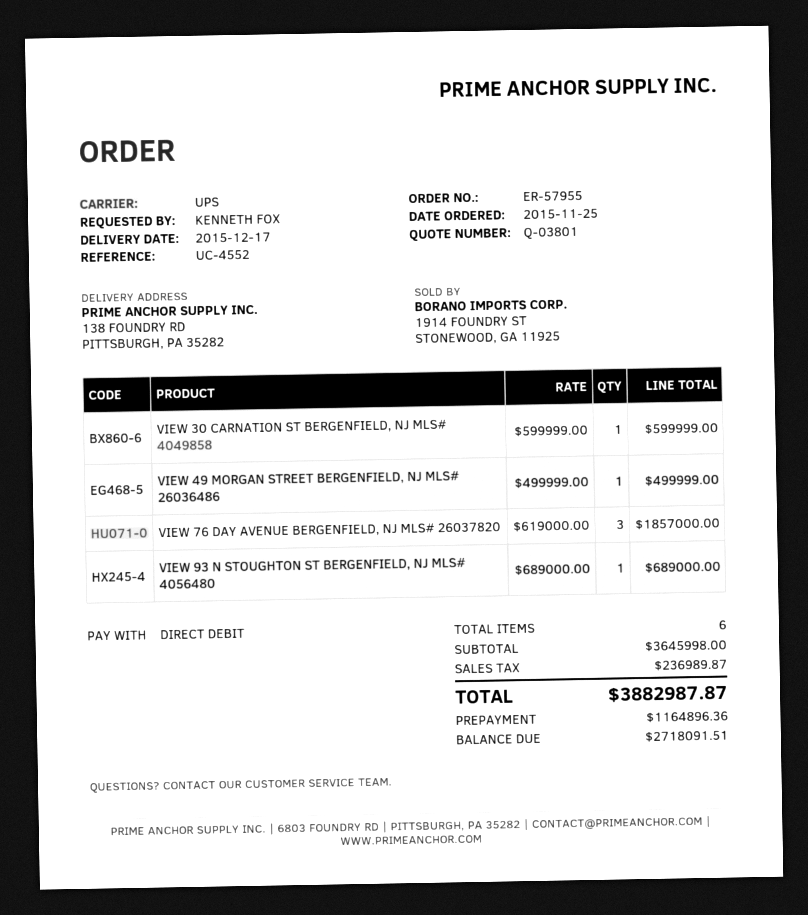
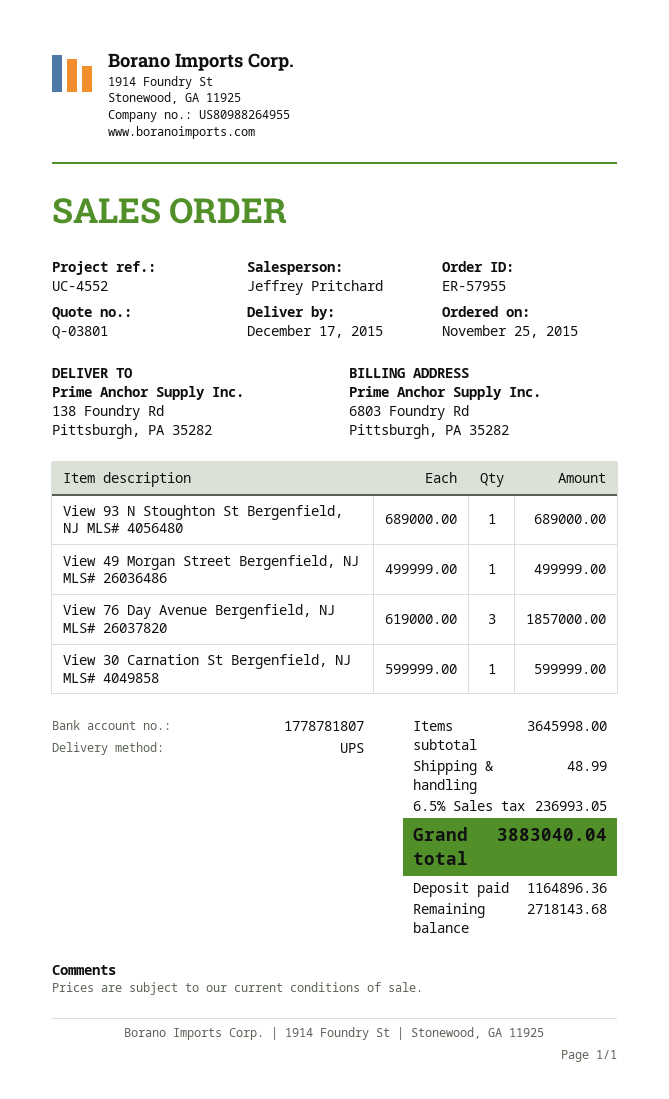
shipping: none -> 48.99
tax: 236989.87 -> 236993.05
total: 3882987.87 -> 3883040.04
balance: 2718091.51 -> 2718143.68

